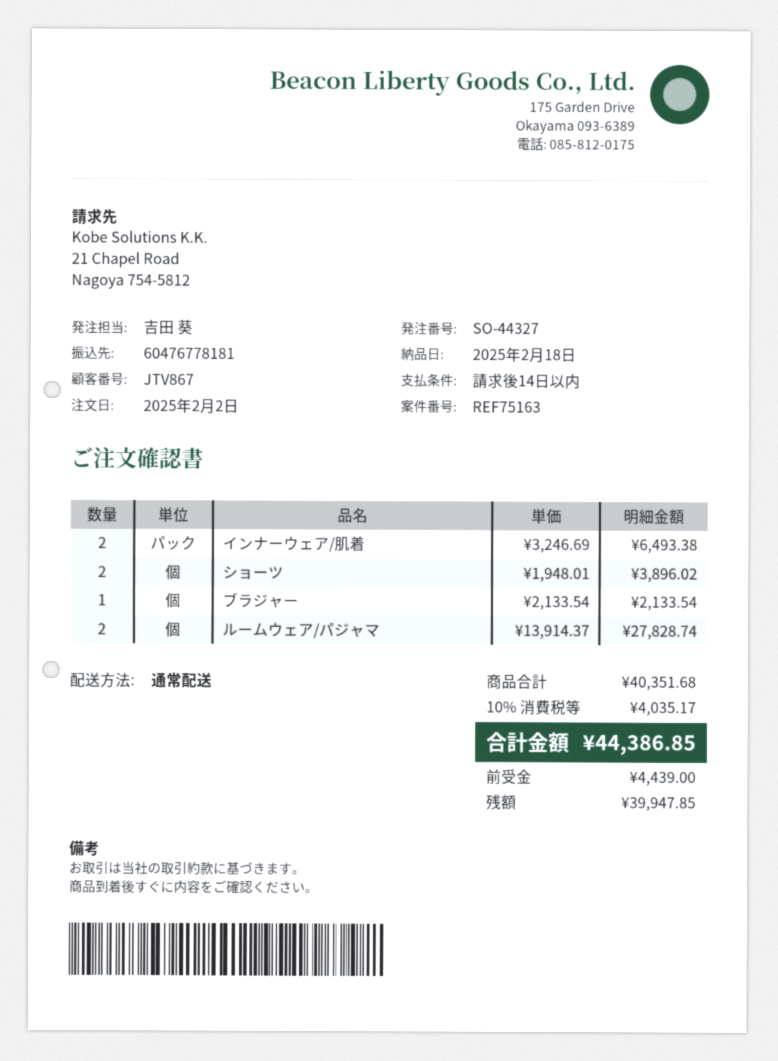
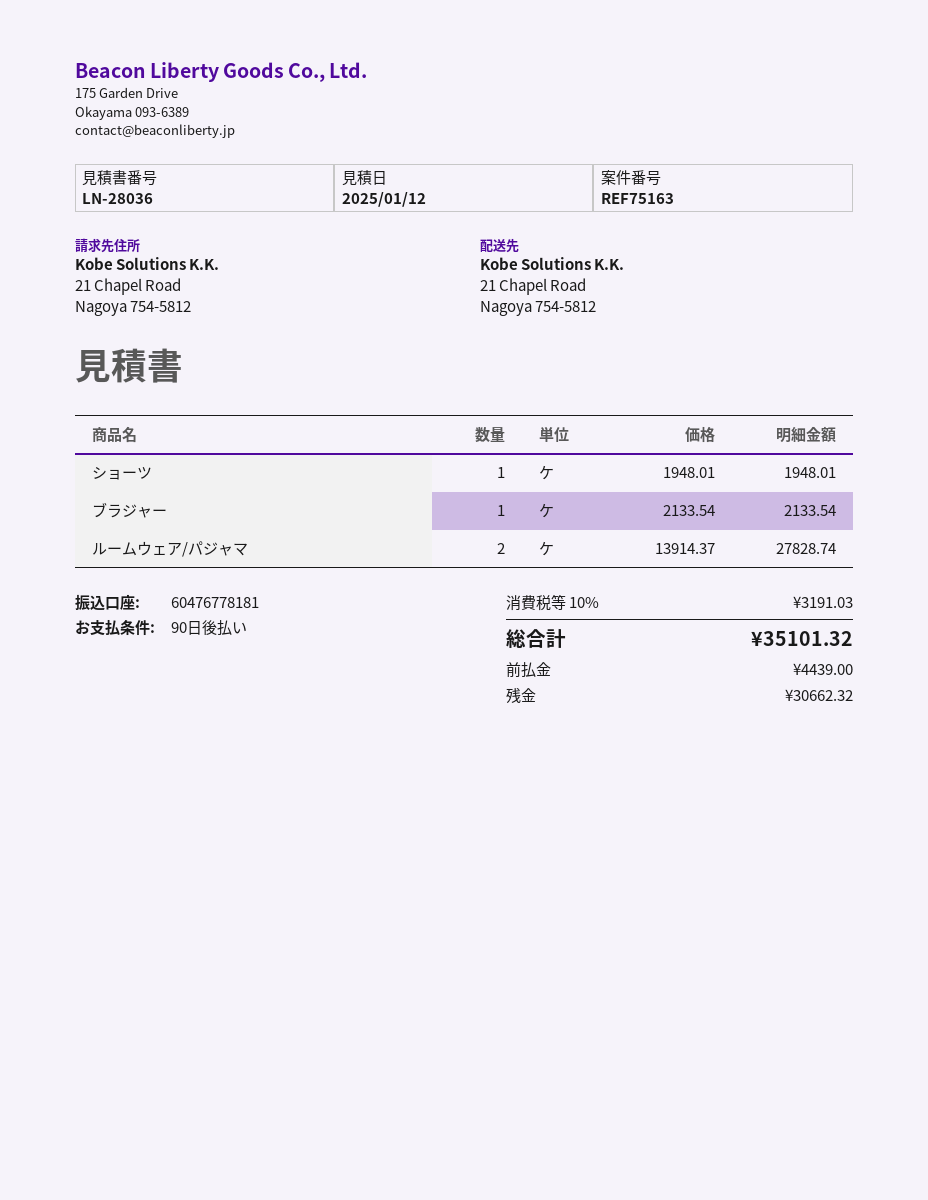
payment terms: 14 days -> 90 days
インナーウェア/肌着: 2 x 3246.69 = 6493.38 -> none
ショーツ: 2 x 1948.01 = 3896.02 -> 1 x 1948.01 = 1948.01
tax: 10% = 4035.17 -> 10% = 3191.03
total: 44386.85 -> 35101.32
balance: 39947.85 -> 30662.32

